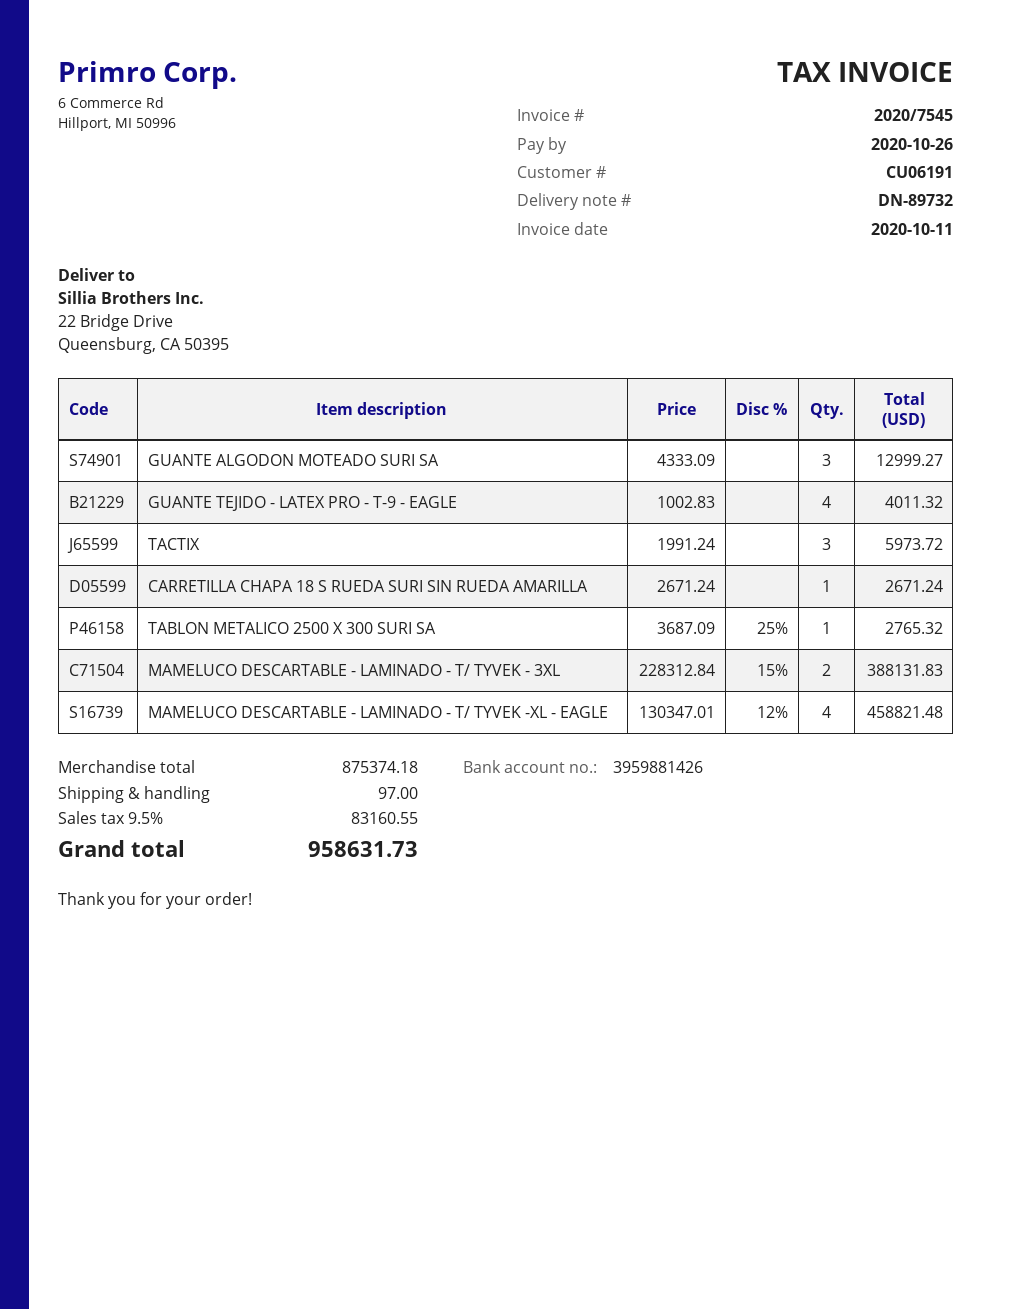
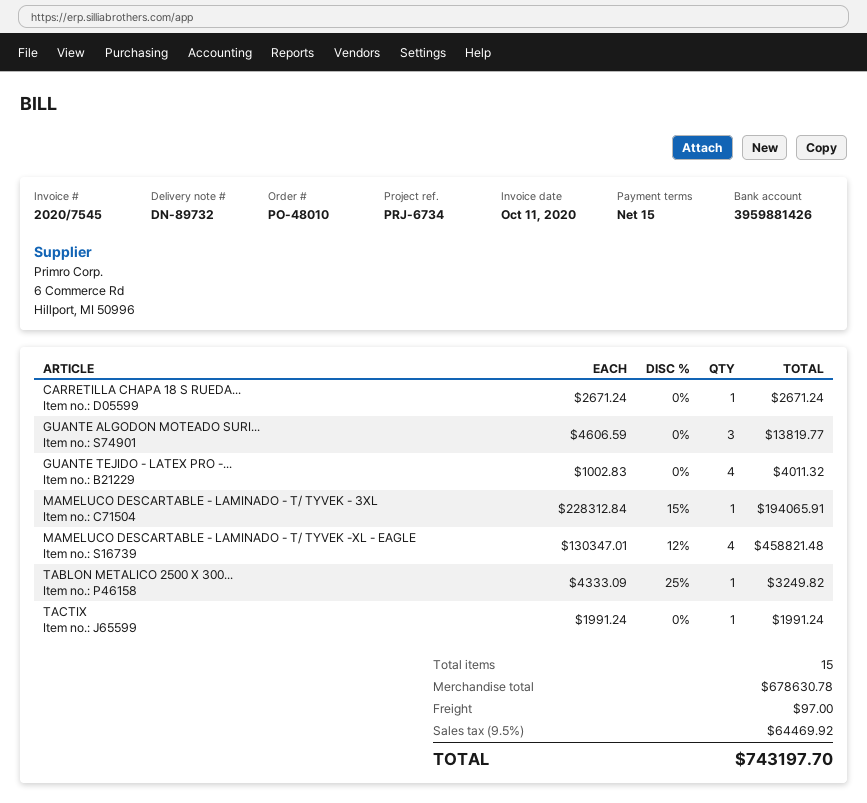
GUANTE ALGODON MOTEADO SURI SA: 3 x 4333.09 = 12999.27 -> 3 x 4606.59 = 13819.77
TACTIX: 3 x 1991.24 = 5973.72 -> 1 x 1991.24 = 1991.24
TABLON METALICO 2500 X 300 SURI SA: 1 x 3687.09 - 25% = 2765.32 -> 1 x 4333.09 - 25% = 3249.82
MAMELUCO DESCARTABLE - LAMINADO - T/ TYVEK - 3XL: 2 x 228312.84 - 15% = 388131.83 -> 1 x 228312.84 - 15% = 194065.91
subtotal: 875374.18 -> 678630.78
tax: 9.5% = 83160.55 -> 9.5% = 64469.92
total: 958631.73 -> 743197.70

